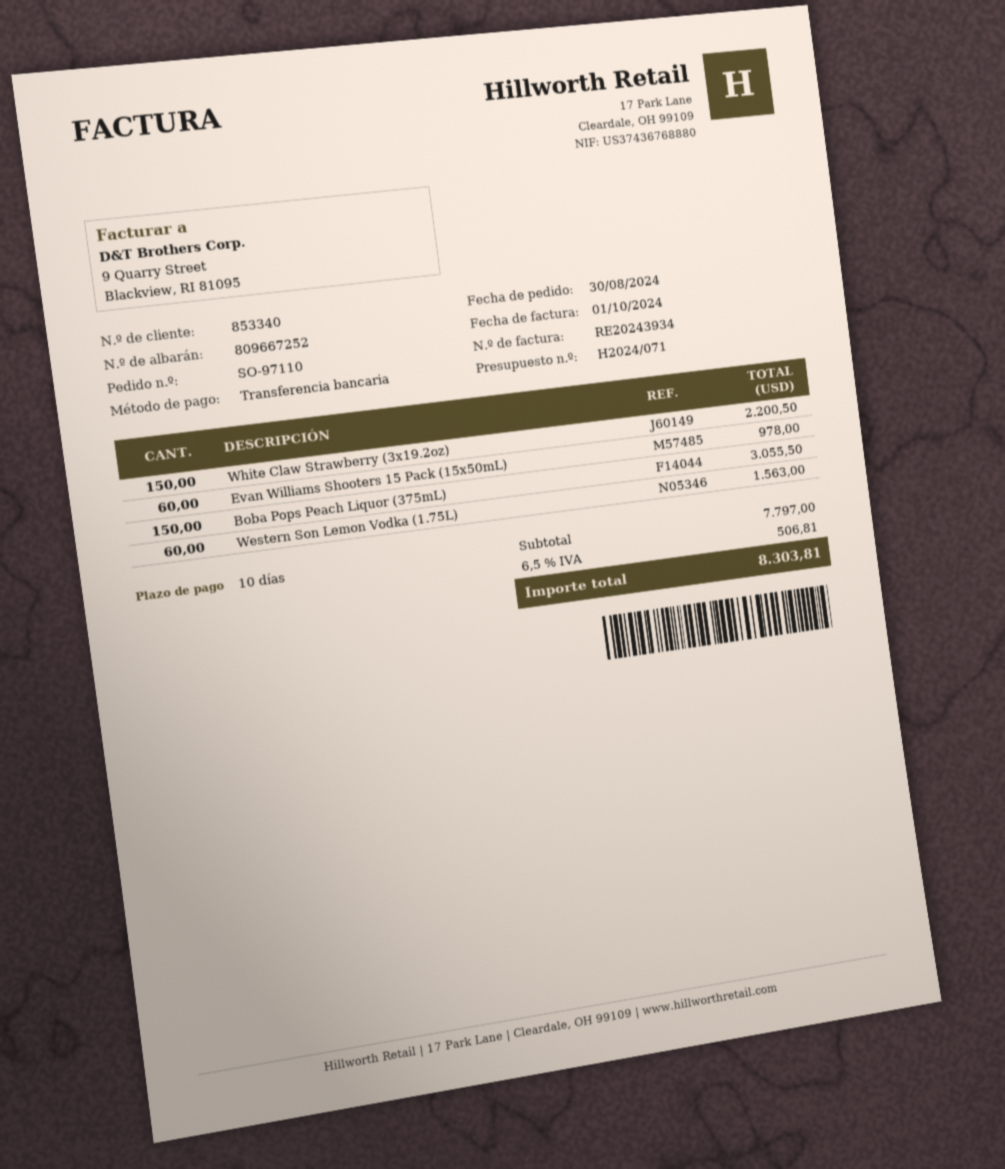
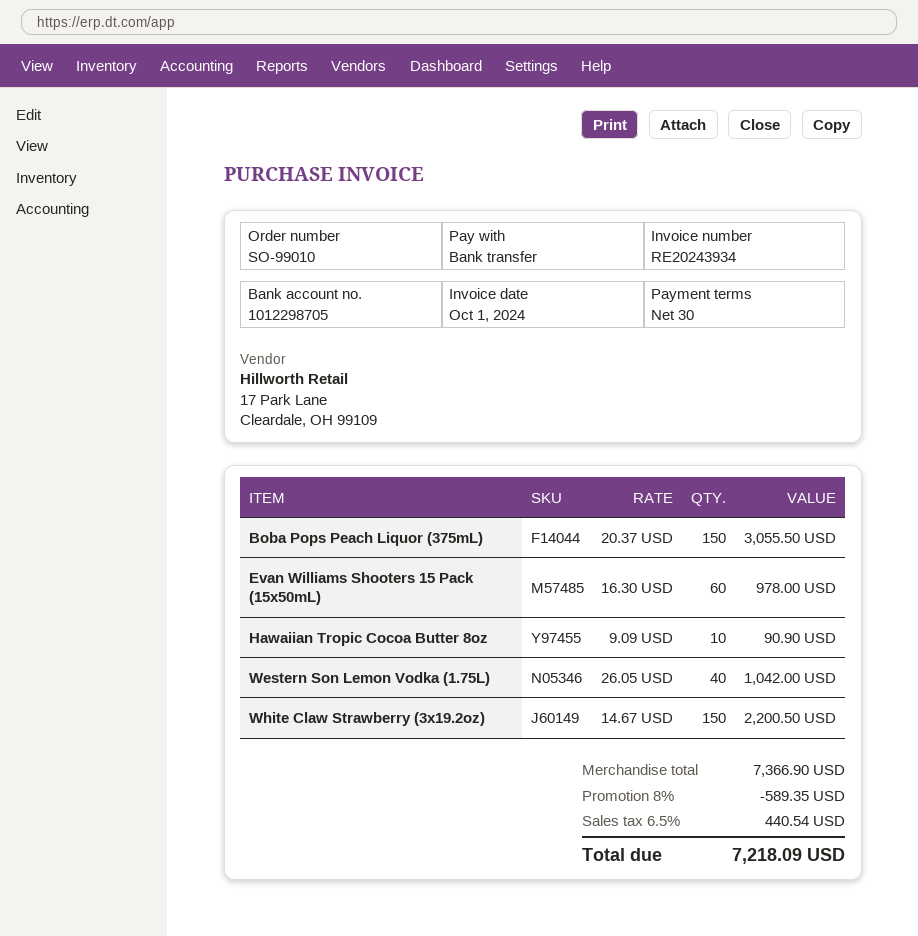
order number: SO-97110 -> SO-99010
payment terms: 10 days -> 30 days
Western Son Lemon Vodka (1.75L): 60 for 1563.00 -> 40 for 1042.00
Hawaiian Tropic Cocoa Butter 8oz: none -> 10 for 90.90
subtotal: 7797.00 -> 7366.90
discount: none -> 8% = 589.35
tax: 6.5% = 506.81 -> 6.5% = 440.54
total: 8303.81 -> 7218.09

